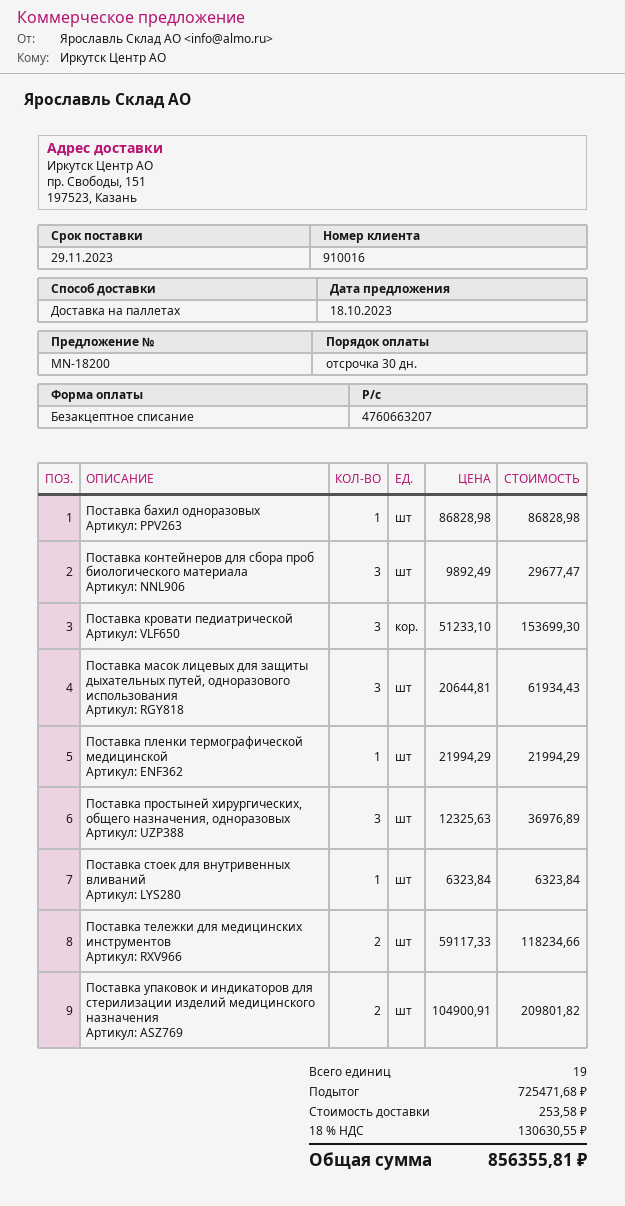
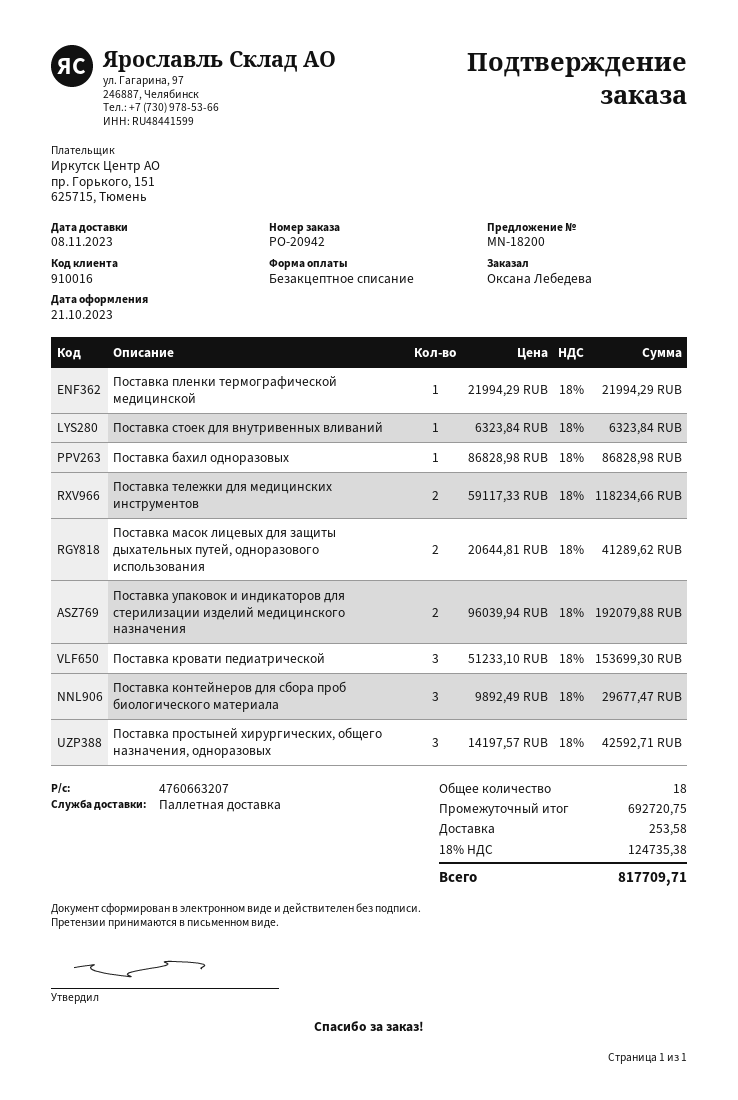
delivery date: 2023-11-29 -> 2023-11-08
Поставка масок лицевых для защиты дыхательных путей, одноразового использования: 3 x 20644.81 = 61934.43 -> 2 x 20644.81 = 41289.62
Поставка простыней хирургических, общего назначения, одноразовых: 3 x 12325.63 = 36976.89 -> 3 x 14197.57 = 42592.71
Поставка упаковок и индикаторов для стерилизации изделий медицинского назначения: 2 x 104900.91 = 209801.82 -> 2 x 96039.94 = 192079.88
total quantity: 19 -> 18
subtotal: 725471.68 -> 692720.75
tax: 18% = 130630.55 -> 18% = 124735.38
total: 856355.81 -> 817709.71

